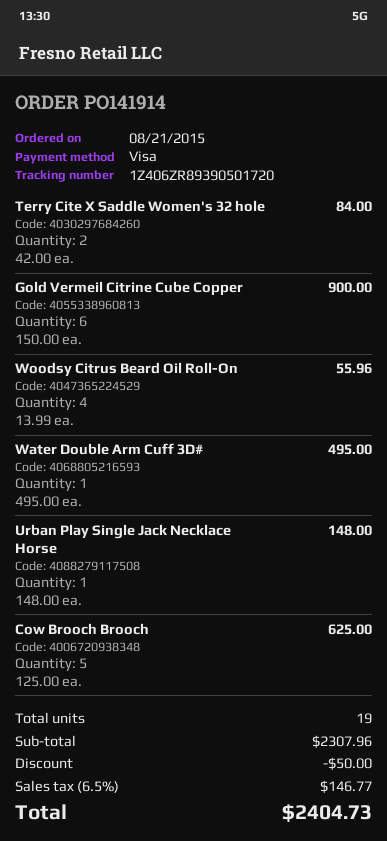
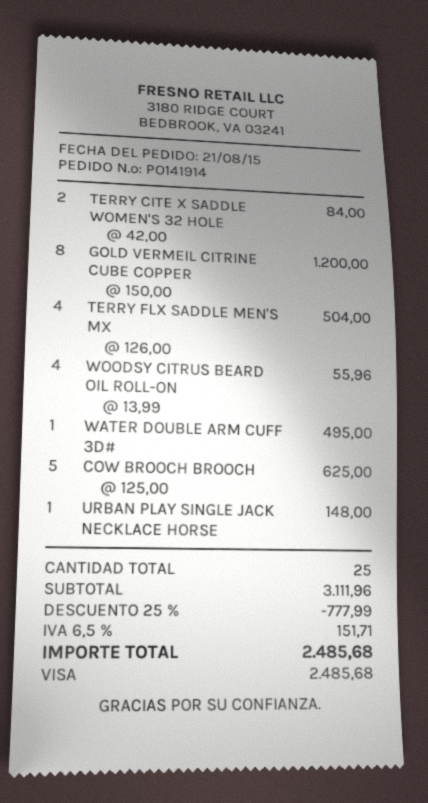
Gold Vermeil Citrine Cube Copper: 6 x 150.00 = 900.00 -> 8 x 150.00 = 1200.00
TERRY FLX SADDLE MEN'S MX: none -> 4 x 126.00 = 504.00
total quantity: 19 -> 25
subtotal: 2307.96 -> 3111.96
discount: 50.00 -> 777.99
tax: 6.5% = 146.77 -> 6.5% = 151.71
total: 2404.73 -> 2485.68

